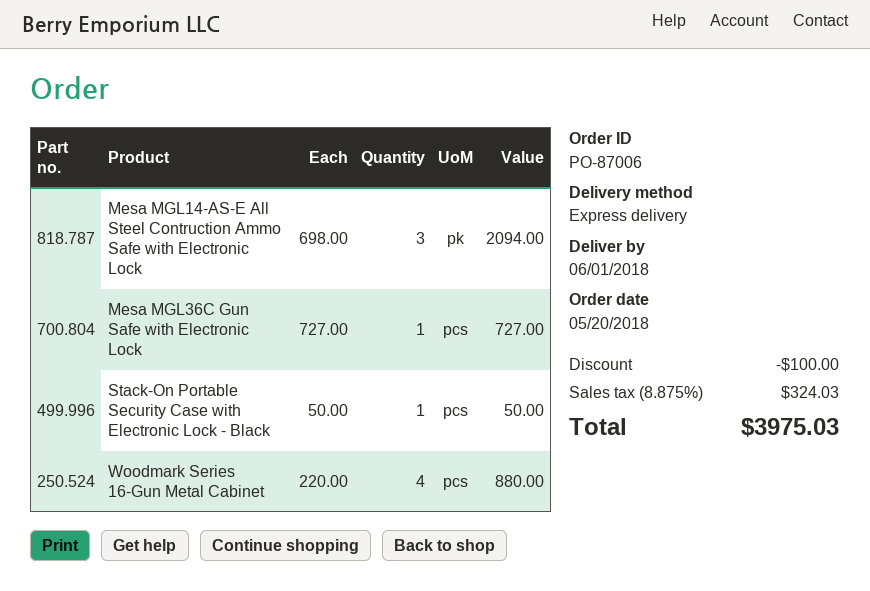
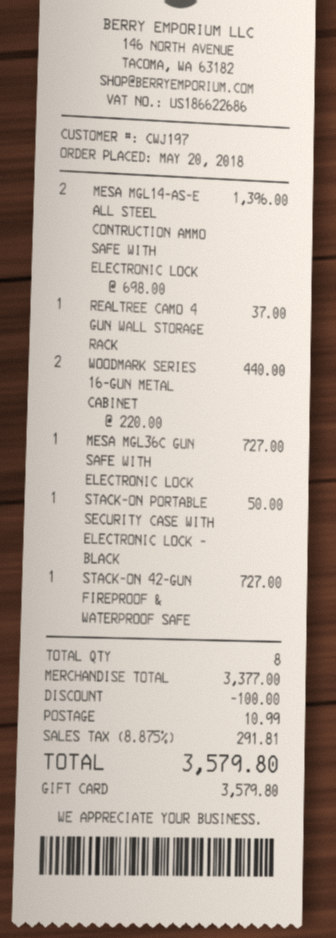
Mesa MGL14-AS-E All Steel Contruction Ammo Safe with Electronic Lock: 3 x 698.00 = 2094.00 -> 2 x 698.00 = 1396.00
Woodmark Series 16-Gun Metal Cabinet: 4 x 220.00 = 880.00 -> 2 x 220.00 = 440.00
REALTREE CAMO 4 GUN WALL STORAGE RACK: none -> 1 x 37.00 = 37.00
STACK-ON 42-GUN FIREPROOF & WATERPROOF SAFE: none -> 1 x 727.00 = 727.00
shipping: none -> 10.99
tax: 8.875% = 324.03 -> 8.875% = 291.81
total: 3975.03 -> 3579.80

